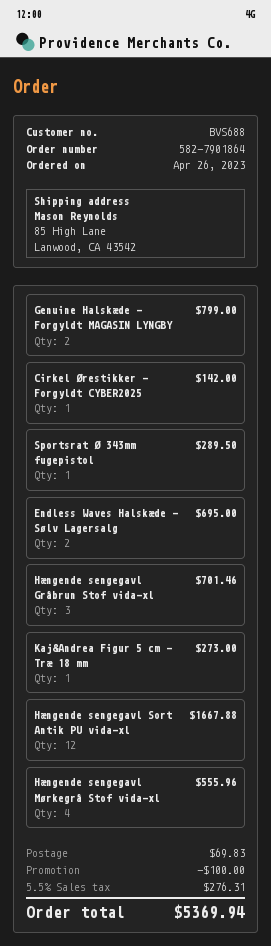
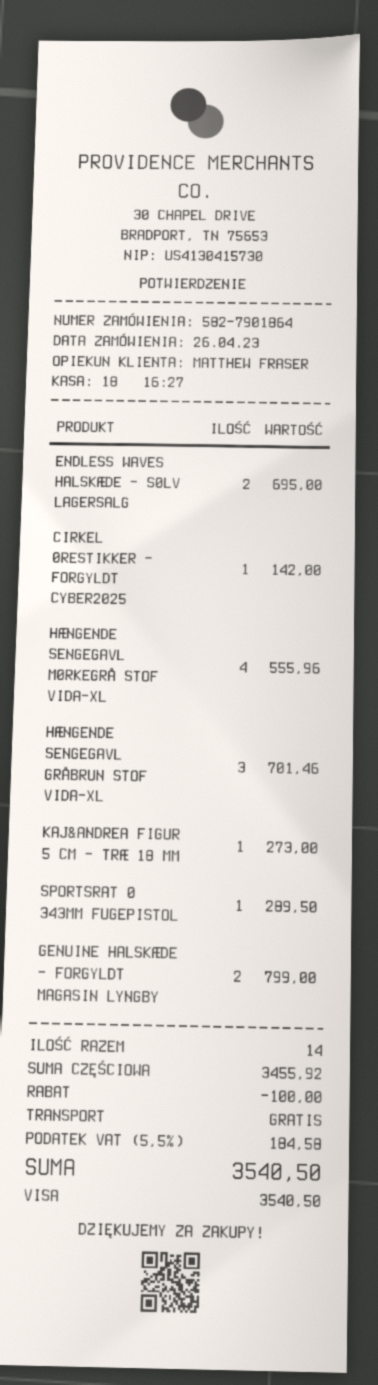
Hængende sengegavl Sort Antik PU vida-xl: 12 for 1667.88 -> none
shipping: 69.83 -> 0.00
tax: 5.5% = 276.31 -> 5.5% = 184.58
total: 5369.94 -> 3540.50

